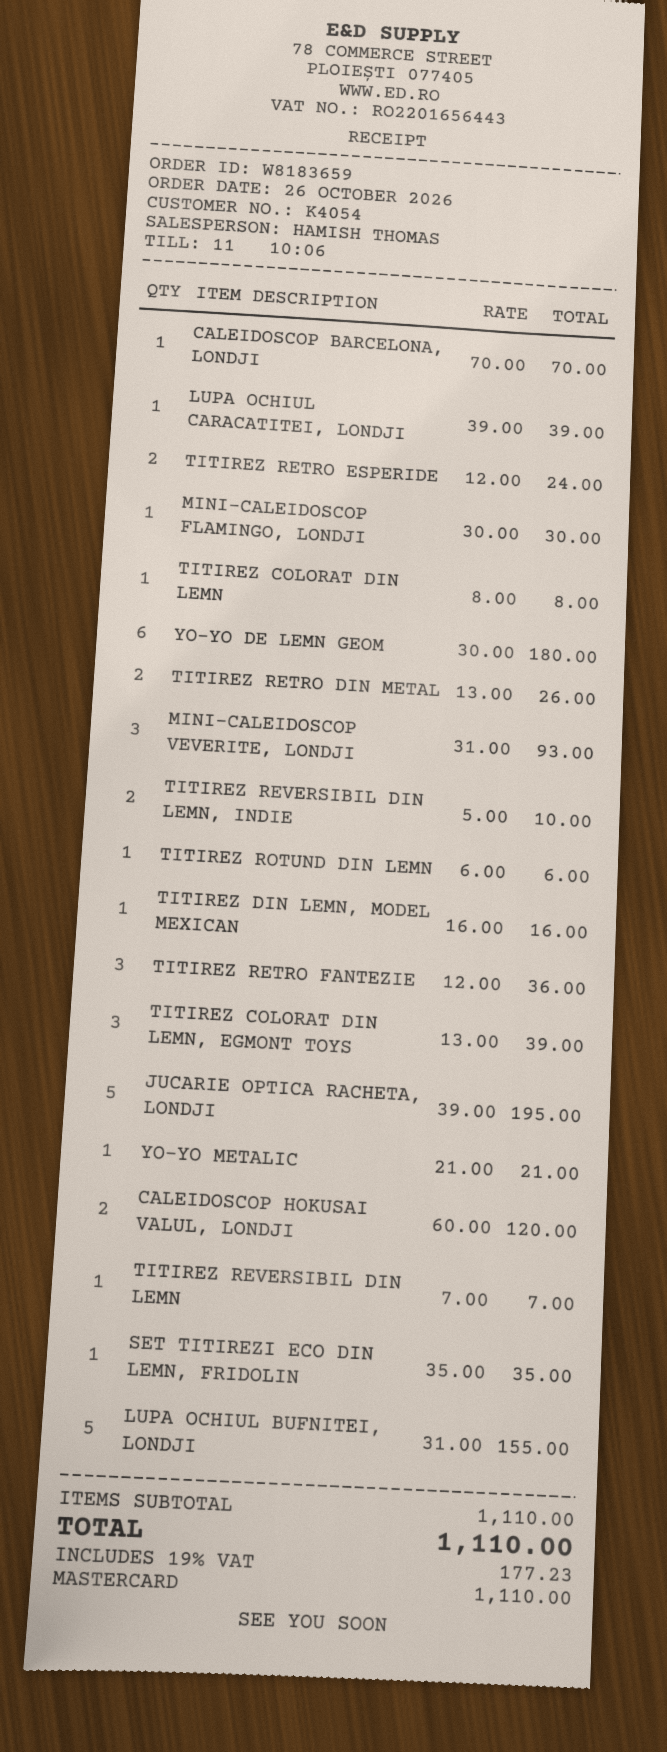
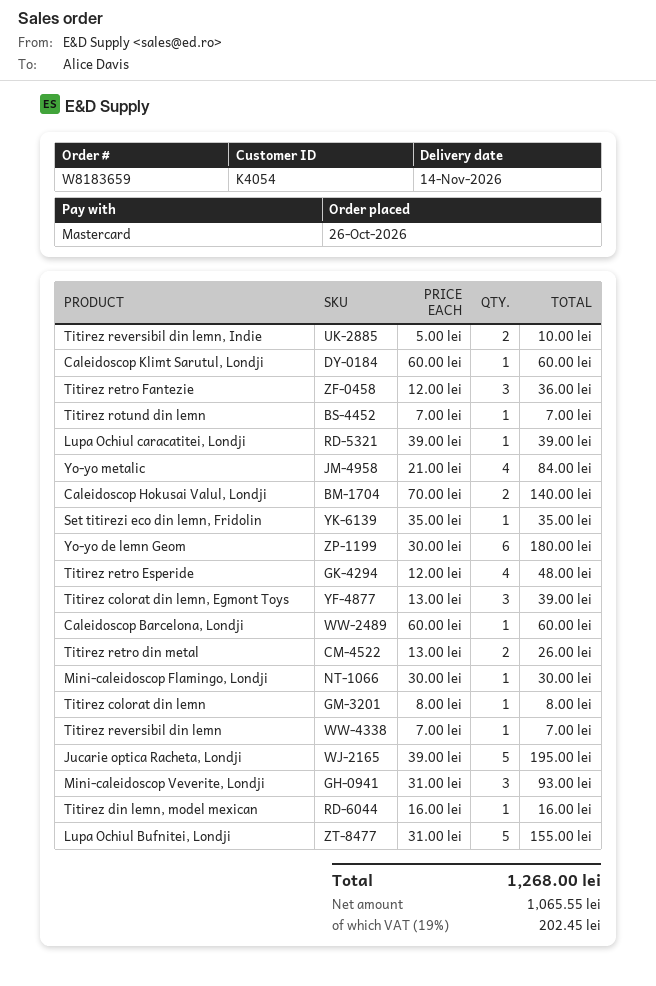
CALEIDOSCOP BARCELONA, LONDJI: 1 x 70.00 = 70.00 -> 1 x 60.00 = 60.00
TITIREZ RETRO ESPERIDE: 2 x 12.00 = 24.00 -> 4 x 12.00 = 48.00
TITIREZ ROTUND DIN LEMN: 1 x 6.00 = 6.00 -> 1 x 7.00 = 7.00
YO-YO METALIC: 1 x 21.00 = 21.00 -> 4 x 21.00 = 84.00
CALEIDOSCOP HOKUSAI VALUL, LONDJI: 2 x 60.00 = 120.00 -> 2 x 70.00 = 140.00
Caleidoscop Klimt Sarutul, Londji: none -> 1 x 60.00 = 60.00
tax: 19% = 177.23 -> 19% = 202.45
total: 1110.00 -> 1268.00

